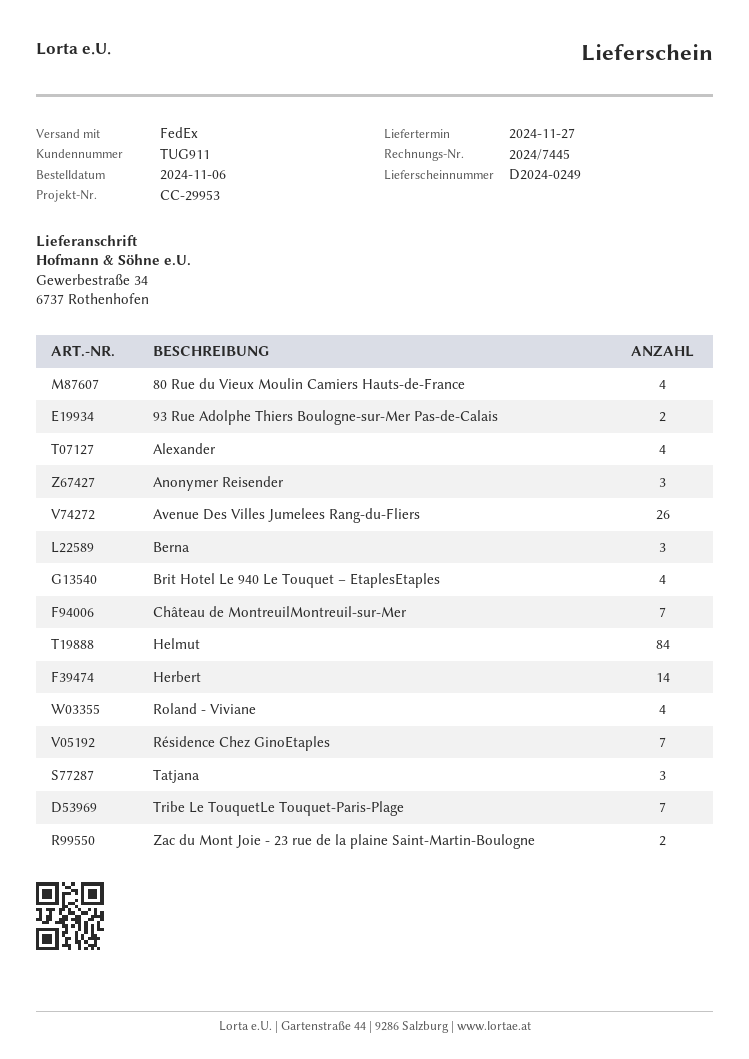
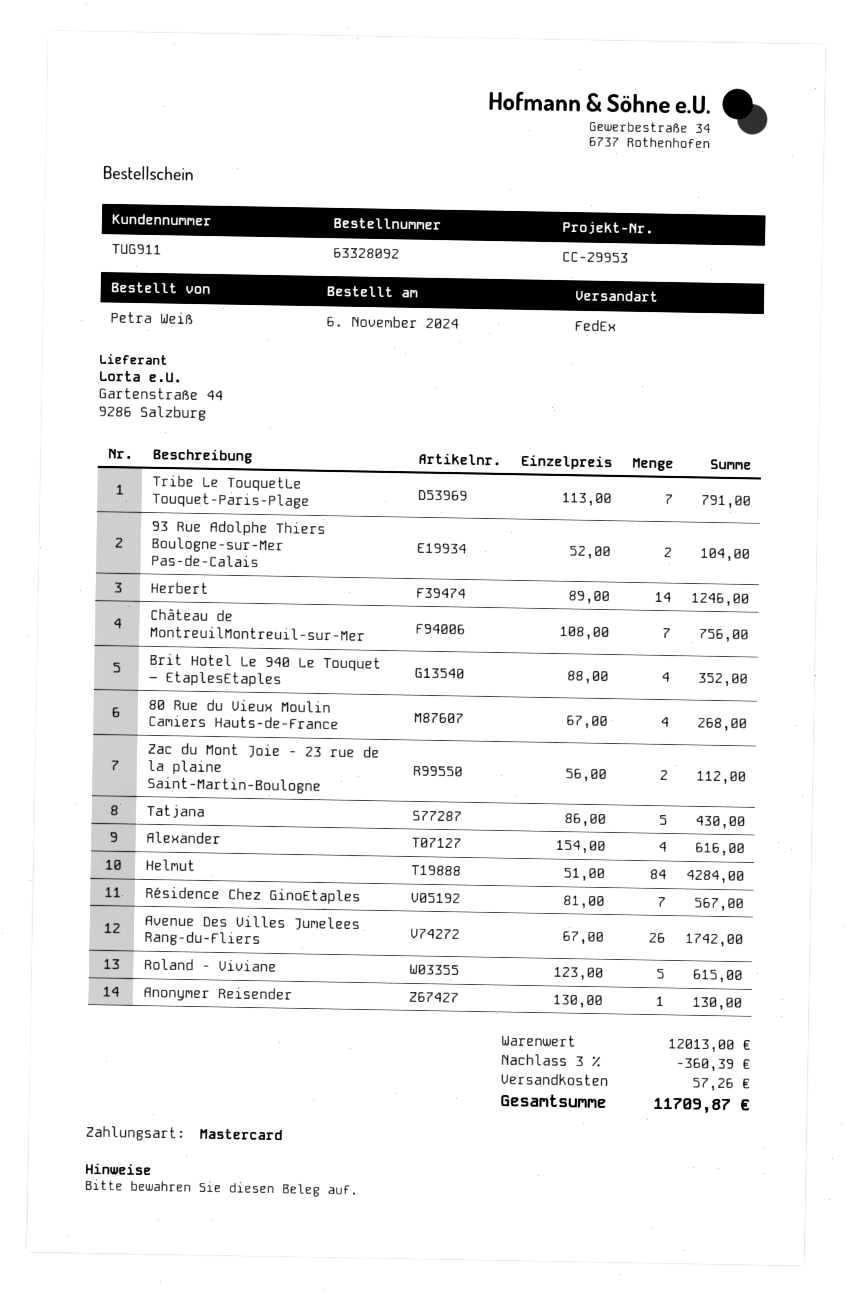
Anonymer Reisender: 3 -> 1
Berna: 3 -> none
Roland - Viviane: 4 -> 5
Tatjana: 3 -> 5

